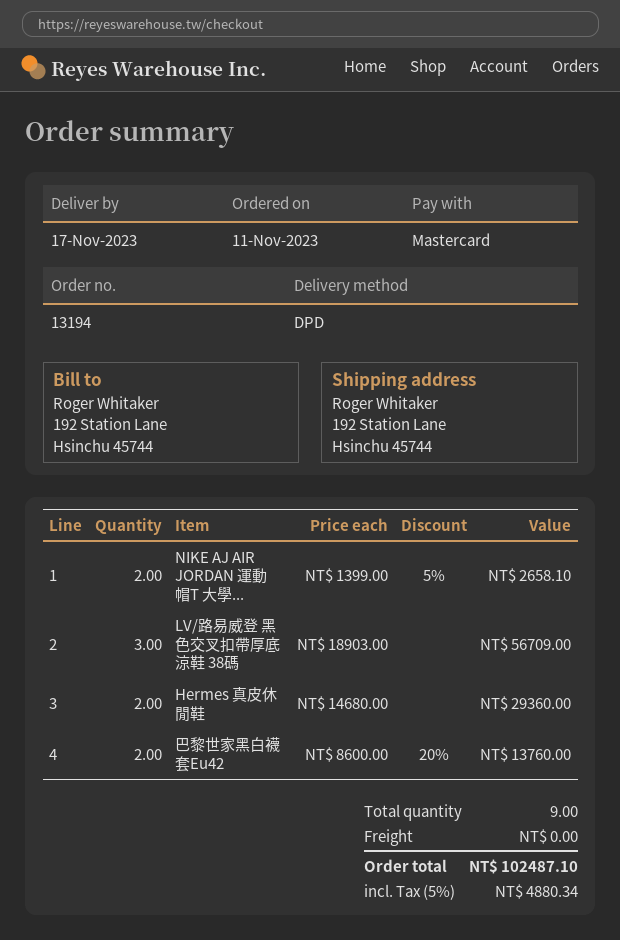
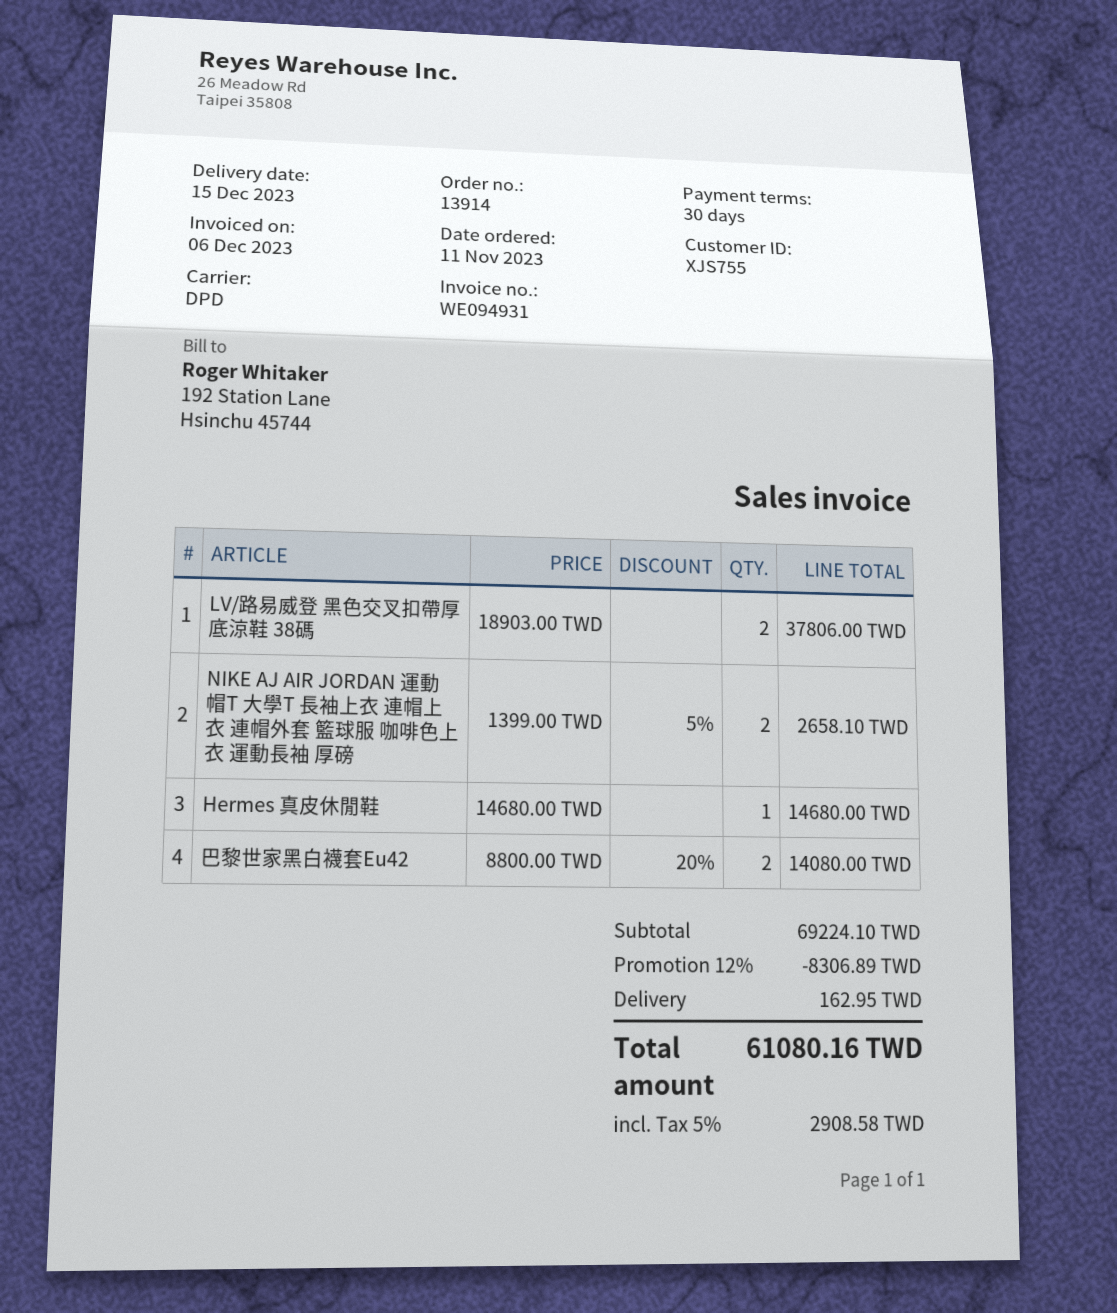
order number: 13194 -> 13914
delivery date: 2023-11-17 -> 2023-12-15
LV/路易威登 黑色交叉扣帶厚底涼鞋 38碼: 3 x 18903.00 = 56709.00 -> 2 x 18903.00 = 37806.00
Hermes 真皮休閒鞋: 2 x 14680.00 = 29360.00 -> 1 x 14680.00 = 14680.00
巴黎世家黑白襪套Eu42: 2 x 8600.00 - 20% = 13760.00 -> 2 x 8800.00 - 20% = 14080.00
discount: none -> 12% = 8306.89
shipping: 0.00 -> 162.95
tax: 5% = 4880.34 -> 5% = 2908.58
total: 102487.10 -> 61080.16

